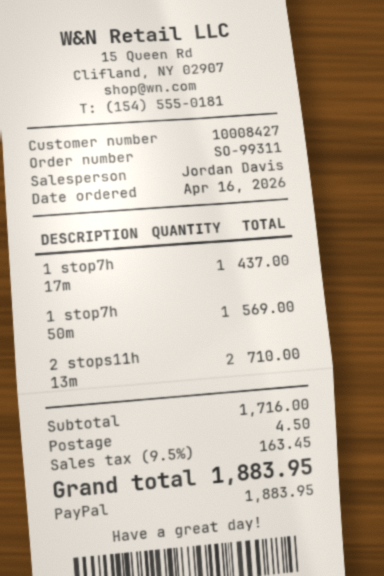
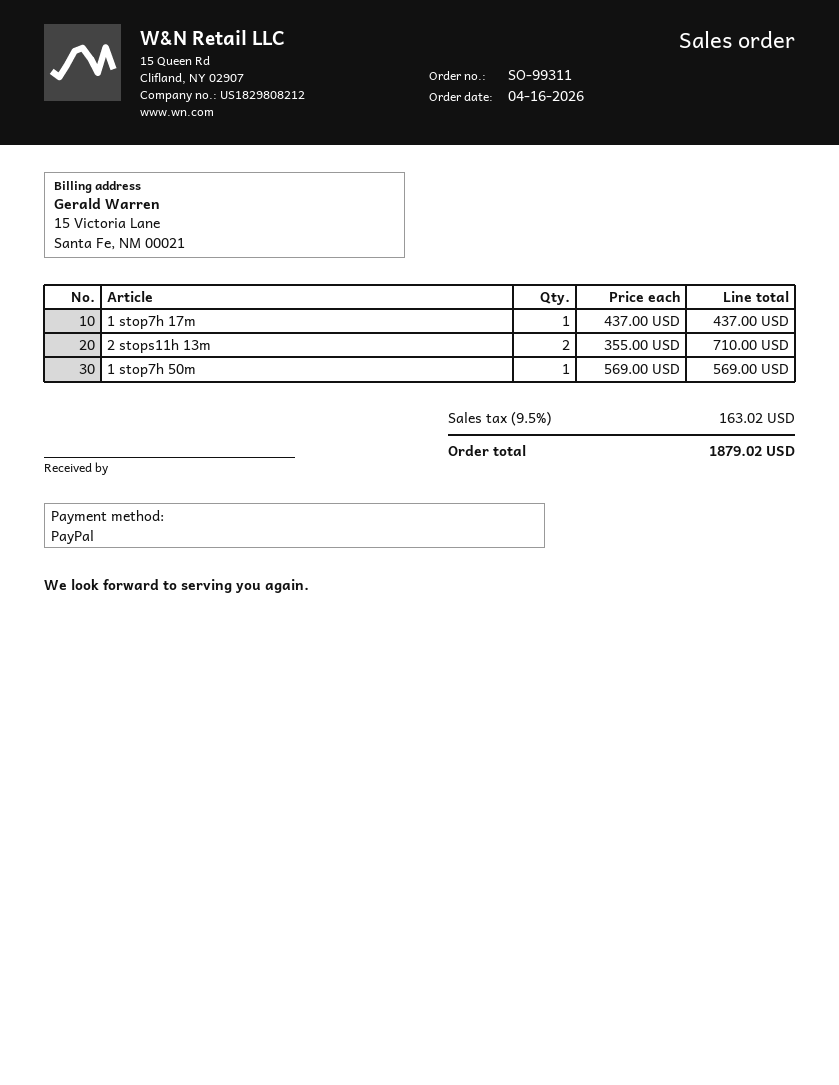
shipping: 4.50 -> none
tax: 9.5% = 163.45 -> 9.5% = 163.02
total: 1883.95 -> 1879.02

